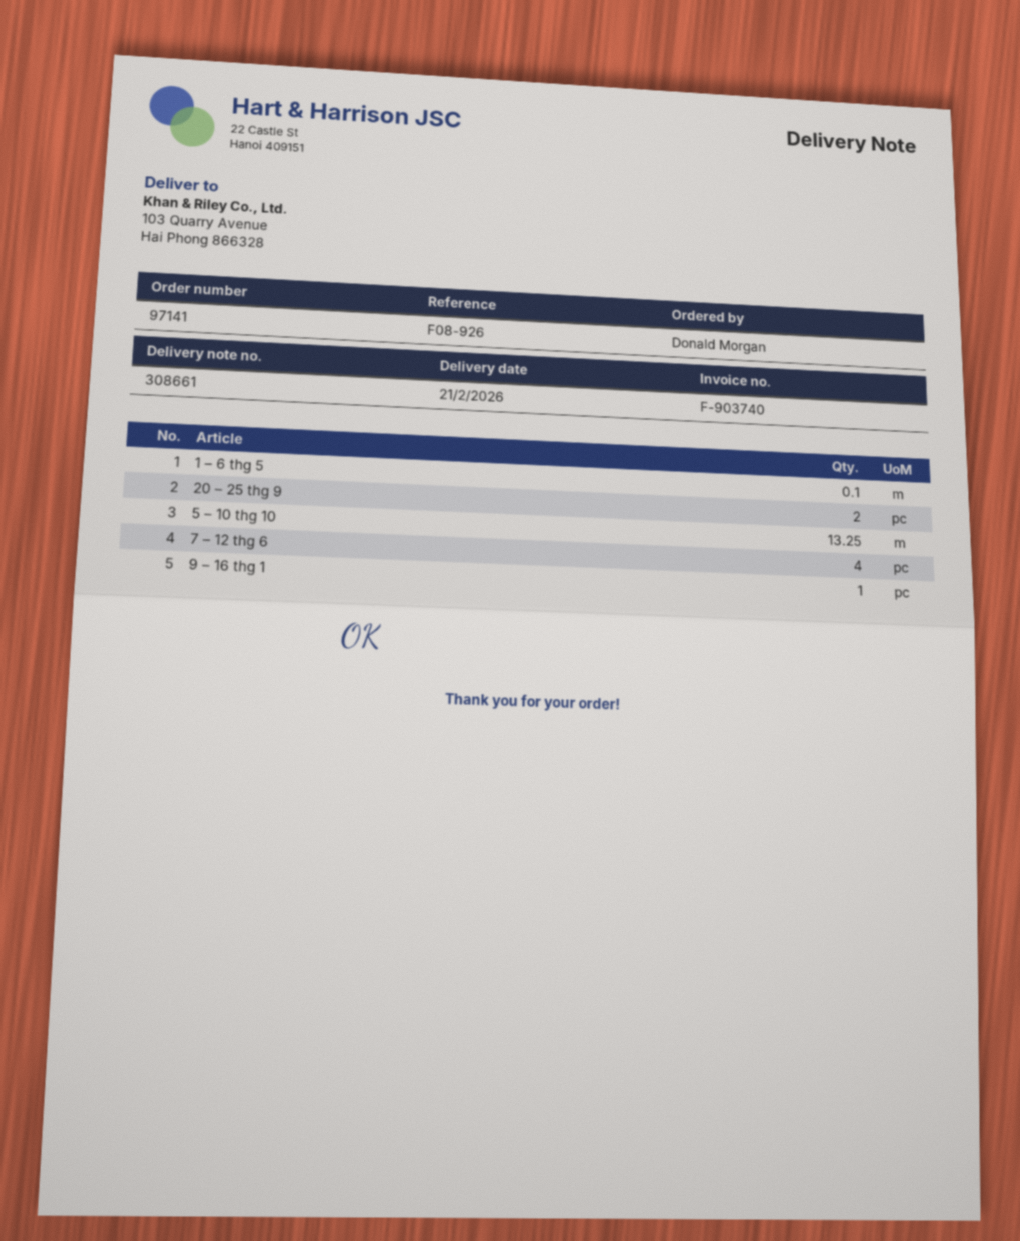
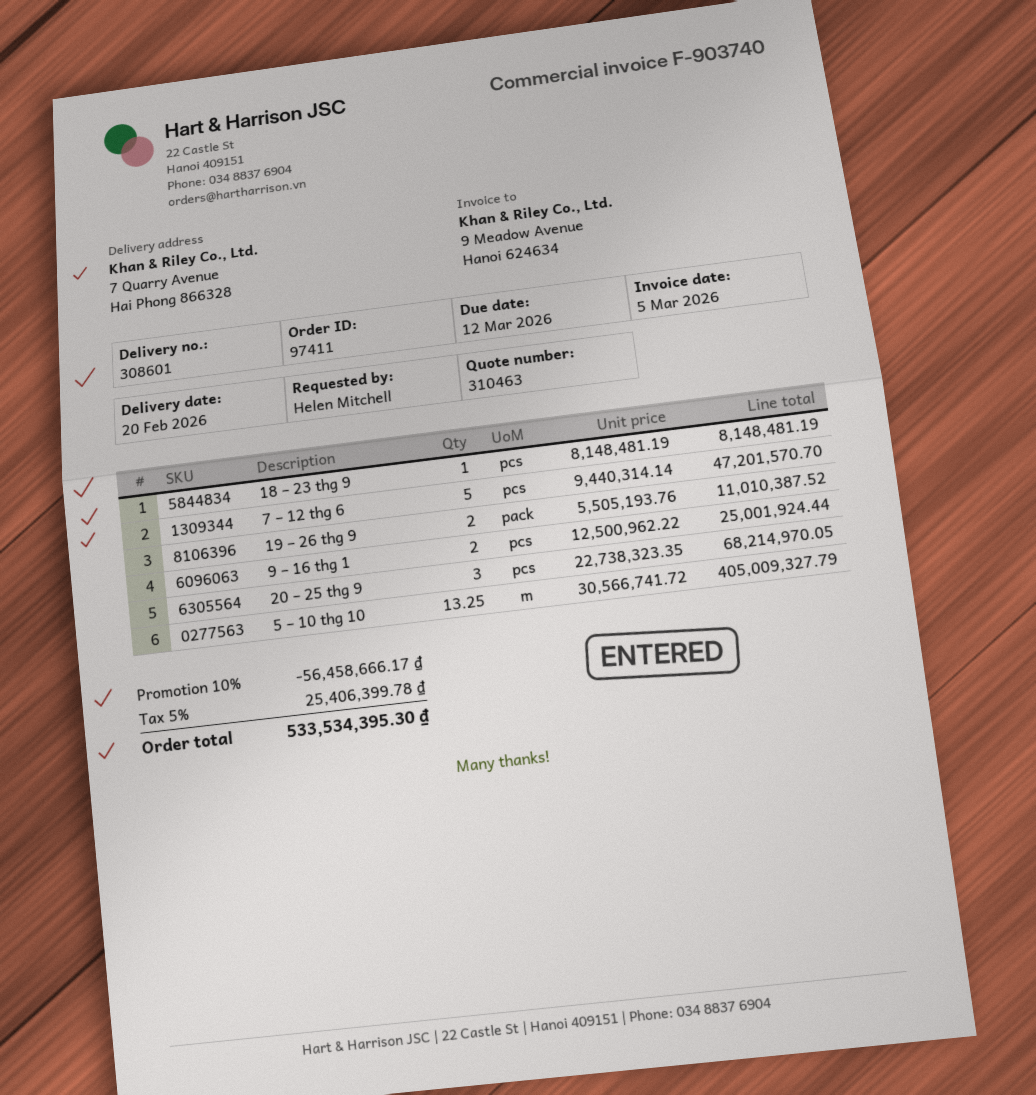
order number: 97141 -> 97411
delivery note number: 308661 -> 308601
delivery date: 2026-02-21 -> 2026-02-20
ordered by: Donald Morgan -> Helen Mitchell
ship to: 103 Quarry Avenue, Hai Phong 866328 -> 7 Quarry Avenue, Hai Phong 866328
1 – 6 thg 5: 0.1 -> none
20 – 25 thg 9: 2 -> 3
7 – 12 thg 6: 4 -> 5
9 – 16 thg 1: 1 -> 2
18 – 23 thg 9: none -> 1
19 – 26 thg 9: none -> 2

